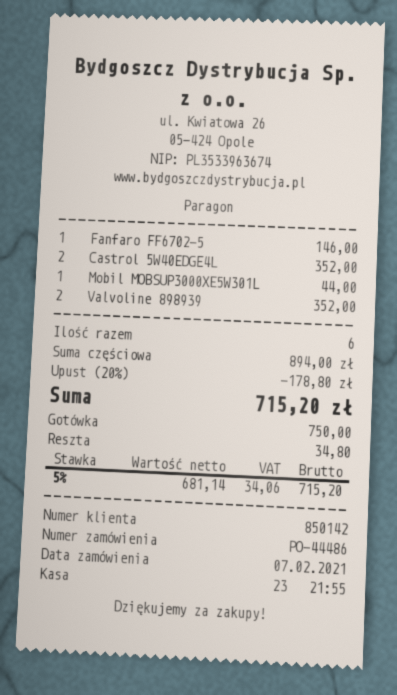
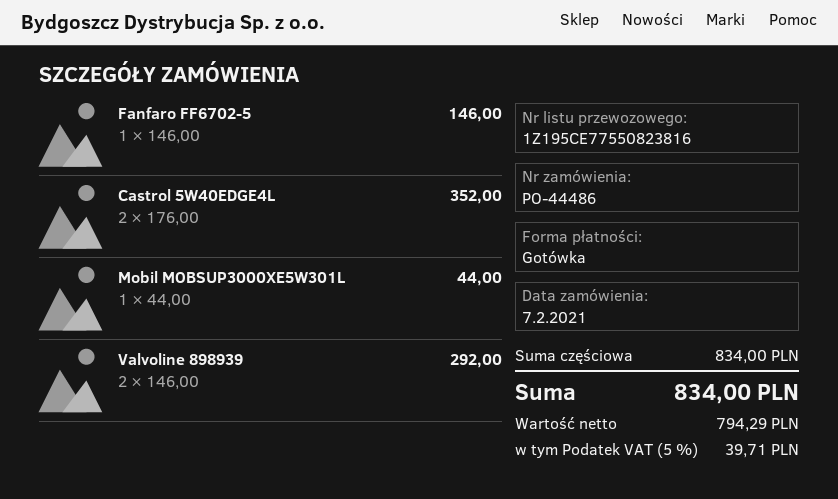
Valvoline 898939: 2 for 352.00 -> 2 for 292.00
subtotal: 894.00 -> 834.00
discount: 20% = 178.80 -> none
net: 681.14 -> 794.29
tax: 5% = 34.06 -> 5% = 39.71
total: 715.20 -> 834.00

